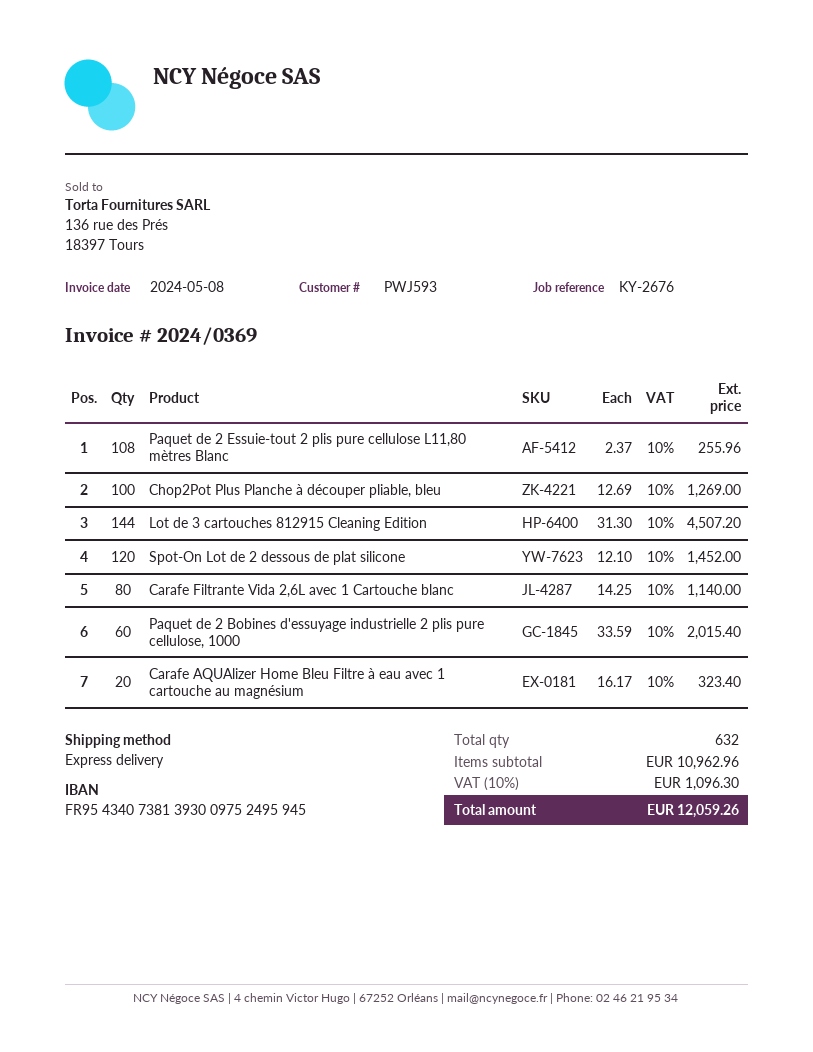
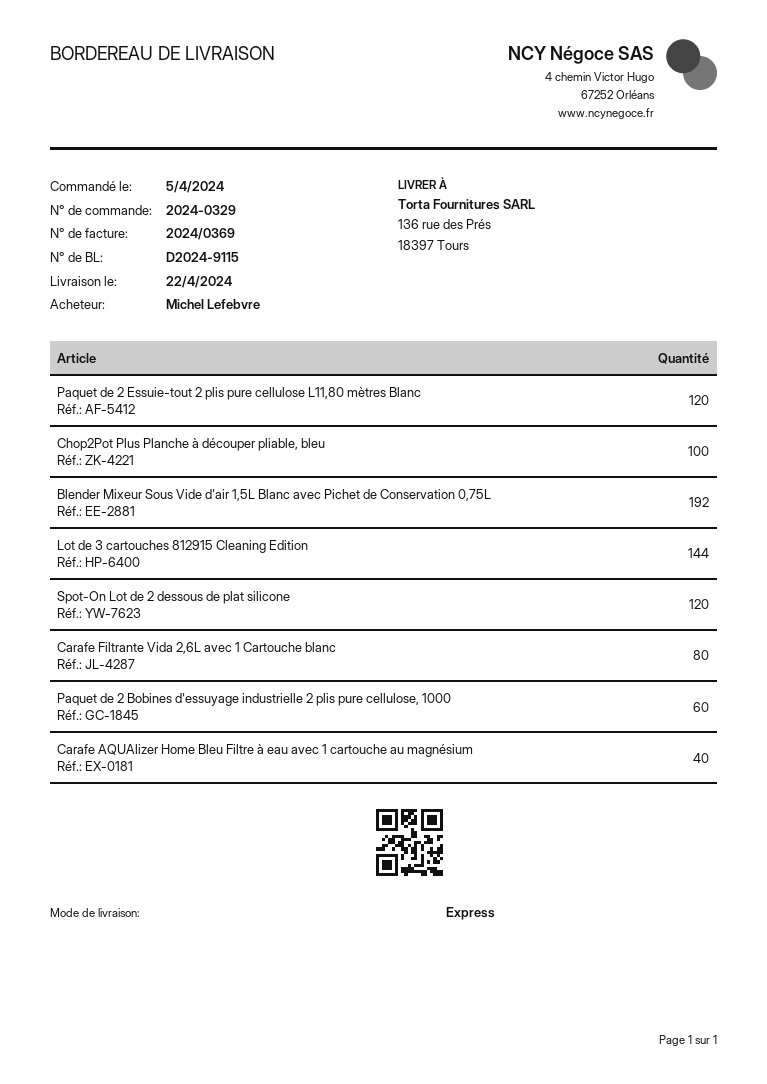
Paquet de 2 Essuie-tout 2 plis pure cellulose L11,80 mètres Blanc: 108 -> 120
Carafe AQUAlizer Home Bleu Filtre à eau avec 1 cartouche au magnésium: 20 -> 40
Blender Mixeur Sous Vide d'air 1,5L Blanc avec Pichet de Conservation 0,75L: none -> 192

